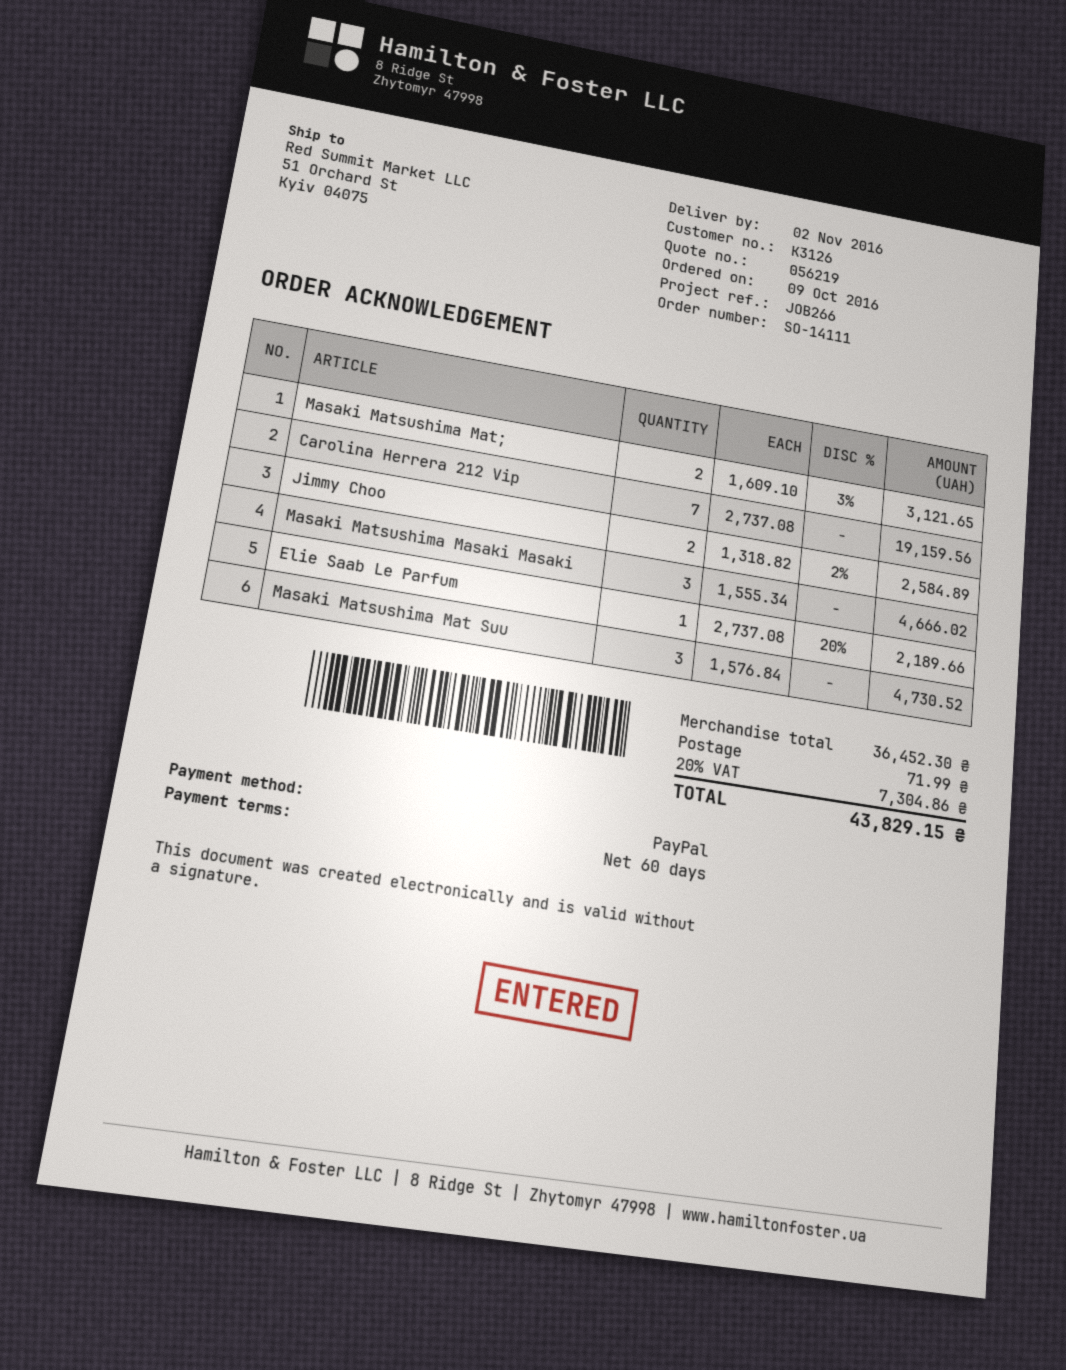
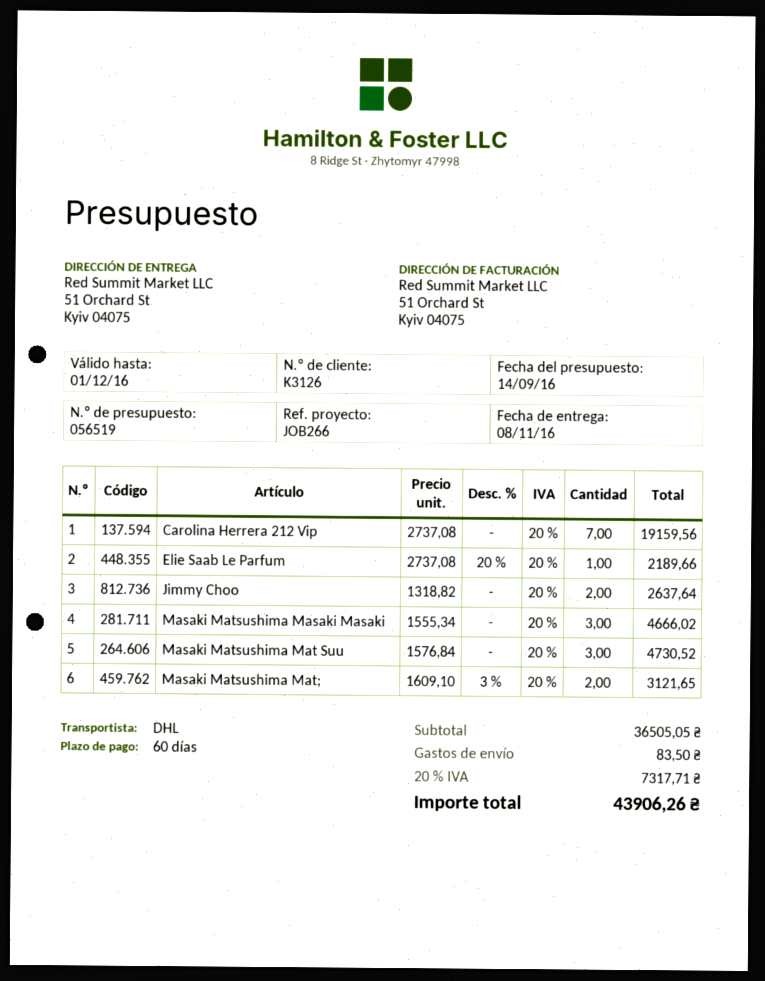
quote number: 056219 -> 056519
delivery date: 2016-11-02 -> 2016-11-08
Jimmy Choo: 2 x 1318.82 - 2% = 2584.89 -> 2 x 1318.82 = 2637.64
subtotal: 36452.30 -> 36505.05
shipping: 71.99 -> 83.50
tax: 20% = 7304.86 -> 20% = 7317.71
total: 43829.15 -> 43906.26

